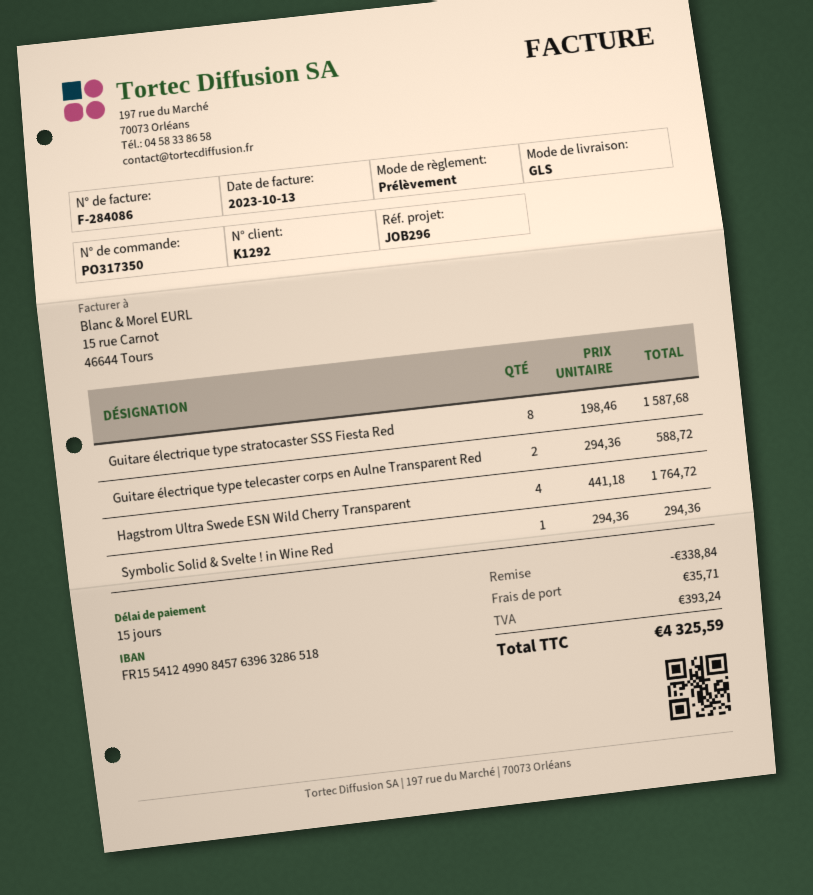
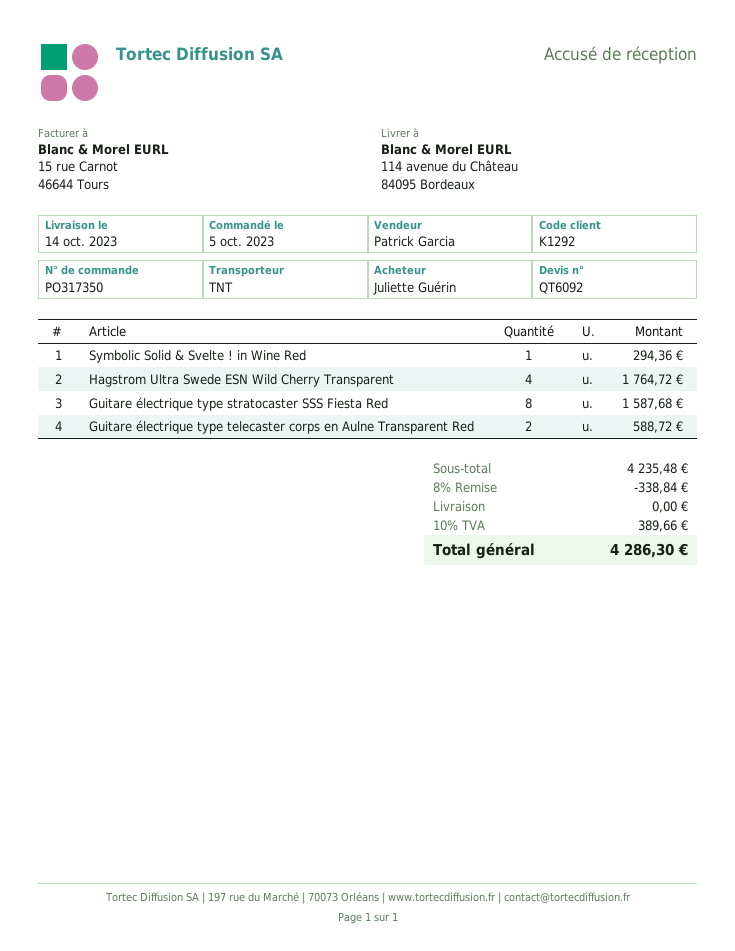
shipping method: GLS -> TNT
shipping: 35.71 -> 0.00
tax: 393.24 -> 389.66
total: 4325.59 -> 4286.30

